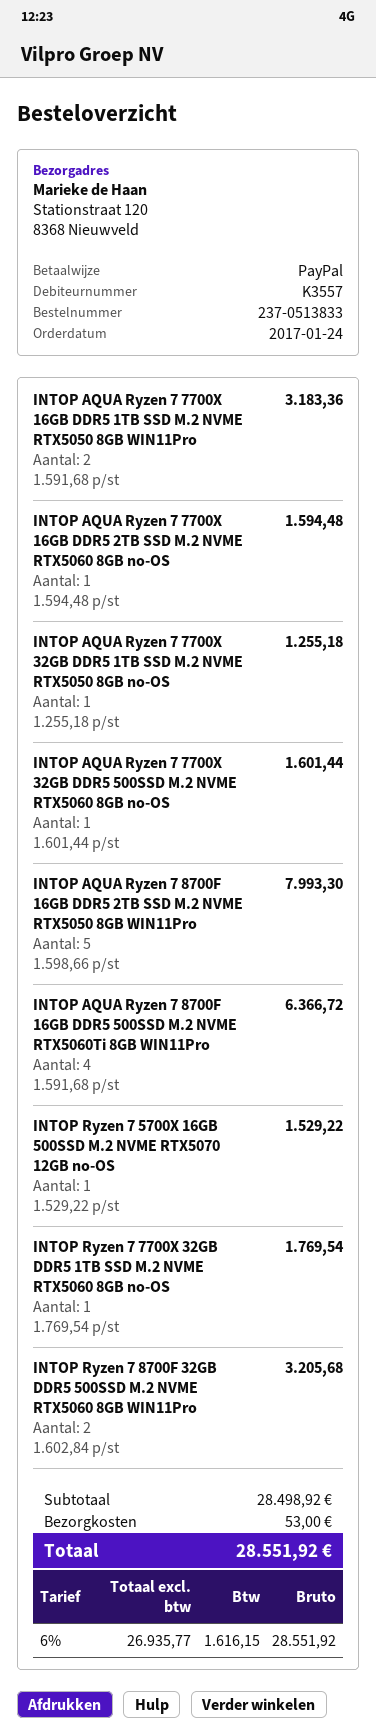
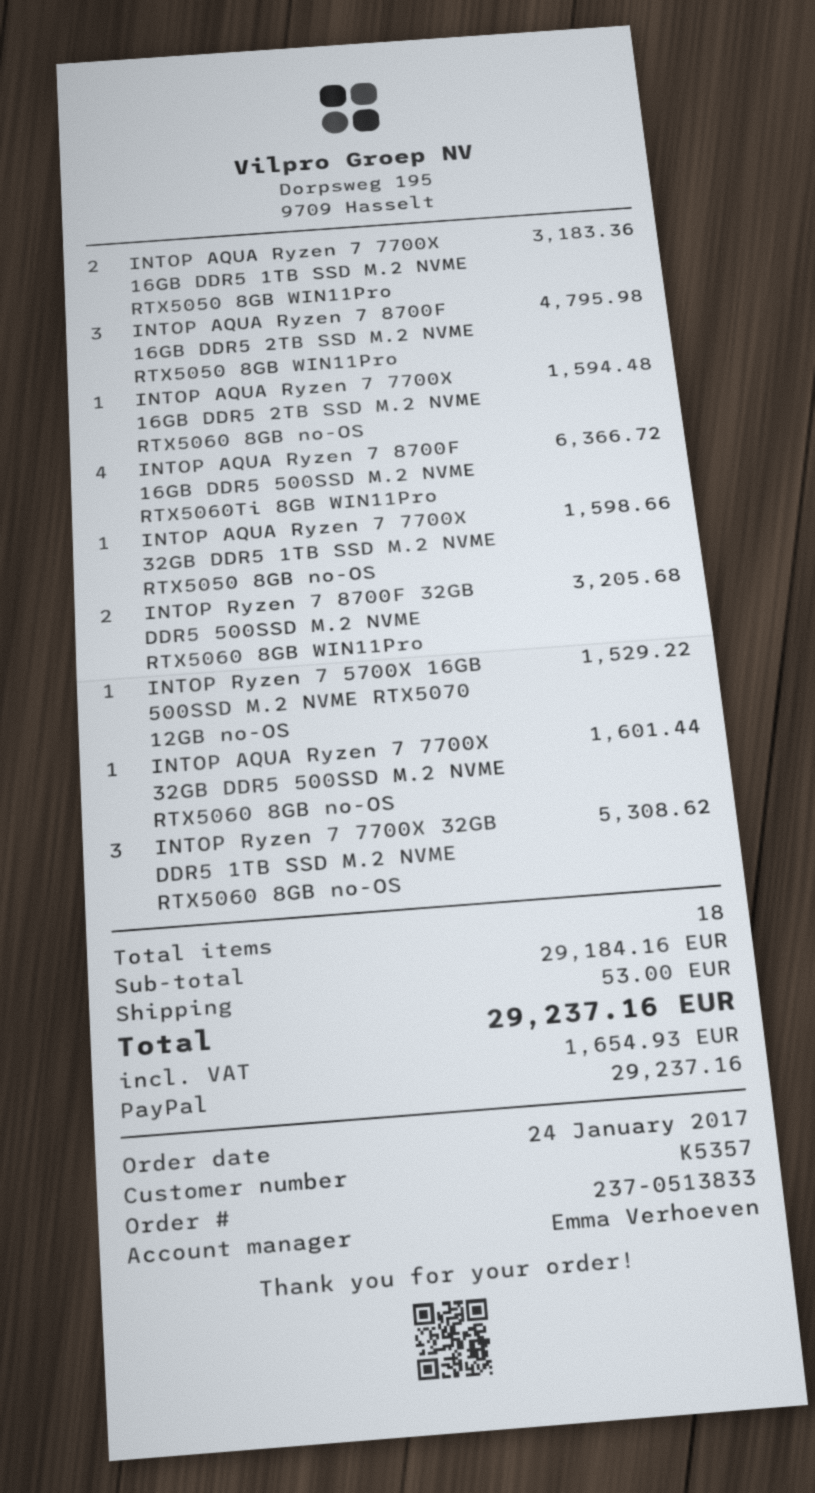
customer number: K3557 -> K5357
INTOP AQUA Ryzen 7 7700X 32GB DDR5 1TB SSD M.2 NVME RTX5050 8GB no-OS: 1 for 1255.18 -> 1 for 1598.66
INTOP AQUA Ryzen 7 8700F 16GB DDR5 2TB SSD M.2 NVME RTX5050 8GB WIN11Pro: 5 for 7993.30 -> 3 for 4795.98
INTOP Ryzen 7 7700X 32GB DDR5 1TB SSD M.2 NVME RTX5060 8GB no-OS: 1 for 1769.54 -> 3 for 5308.62
subtotal: 28498.92 -> 29184.16
tax: 1616.15 -> 1654.93
total: 28551.92 -> 29237.16

